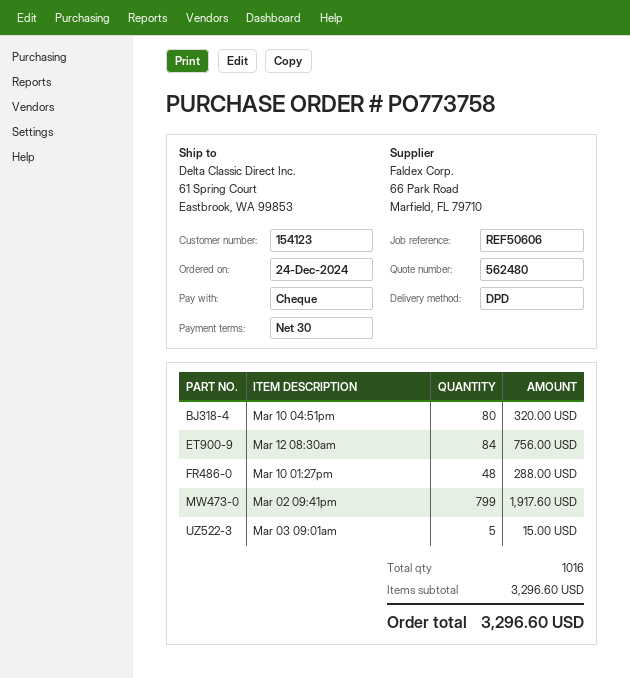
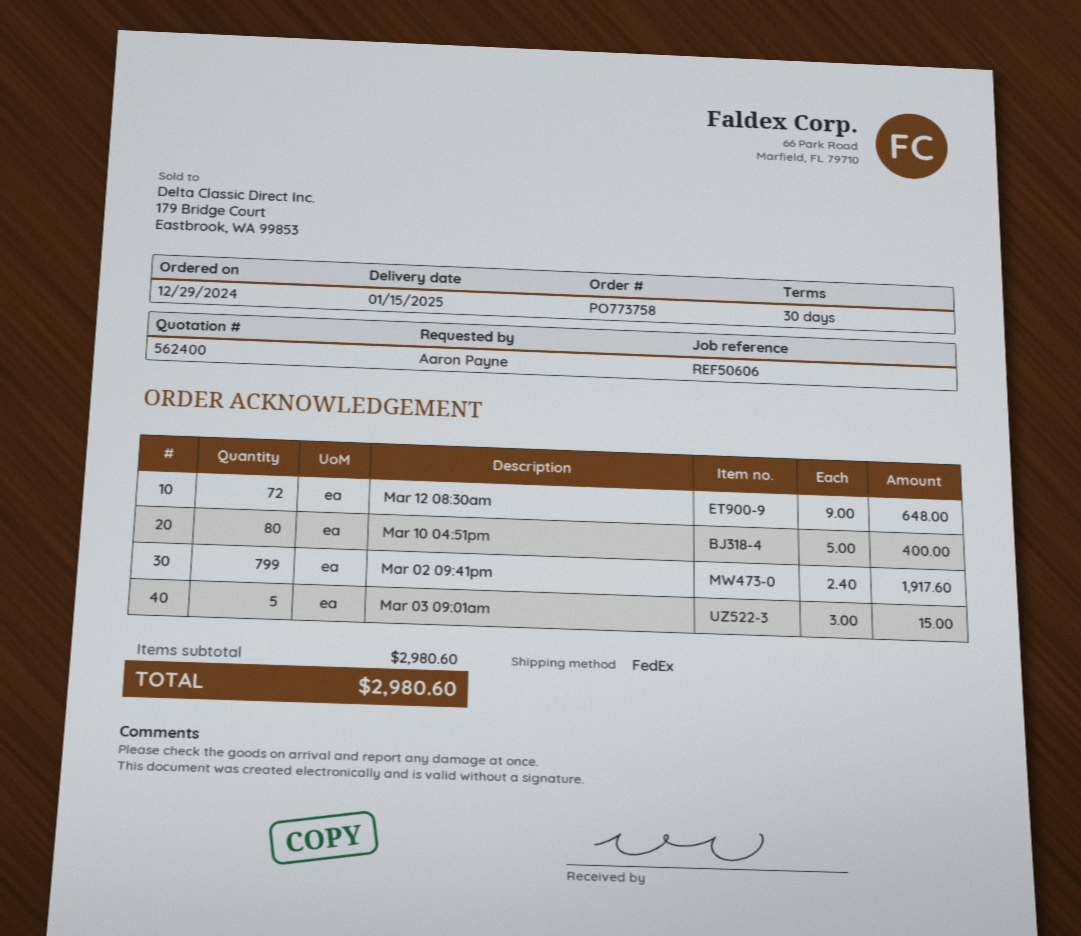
quote number: 562480 -> 562400
order date: 2024-12-24 -> 2024-12-29
shipping method: DPD -> FedEx
Mar 10 04:51pm: 80 for 320.00 -> 80 for 400.00
Mar 12 08:30am: 84 for 756.00 -> 72 for 648.00
Mar 10 01:27pm: 48 for 288.00 -> none
subtotal: 3296.60 -> 2980.60
total: 3296.60 -> 2980.60

